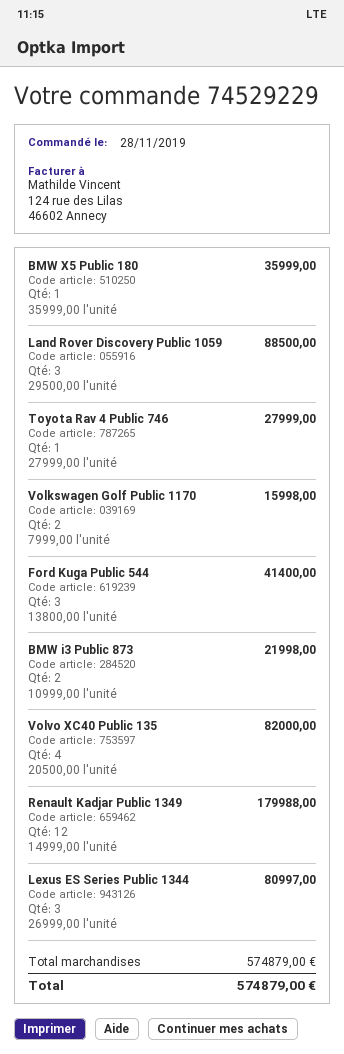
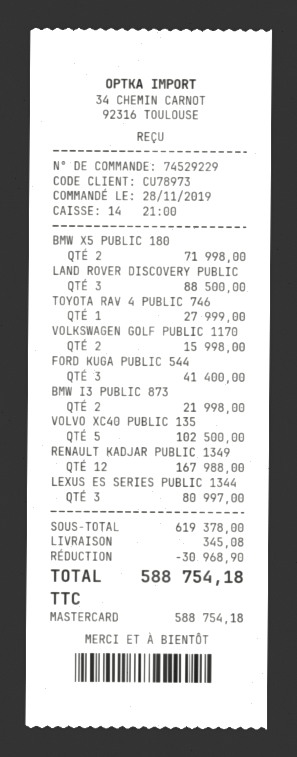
BMW X5 Public 180: 1 for 35999.00 -> 2 for 71998.00
Volvo XC40 Public 135: 4 for 82000.00 -> 5 for 102500.00
Renault Kadjar Public 1349: 12 for 179988.00 -> 12 for 167988.00
subtotal: 574879.00 -> 619378.00
discount: none -> 30968.90
shipping: none -> 345.08
total: 574879.00 -> 588754.18

